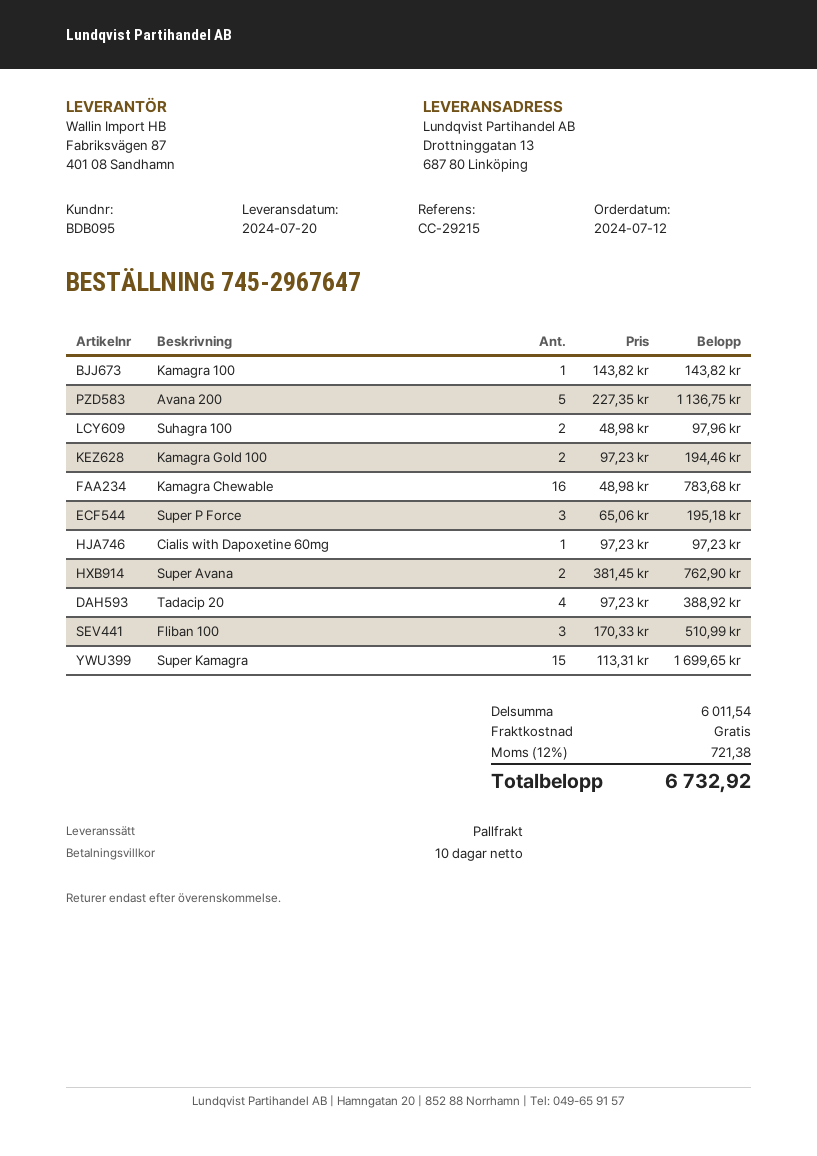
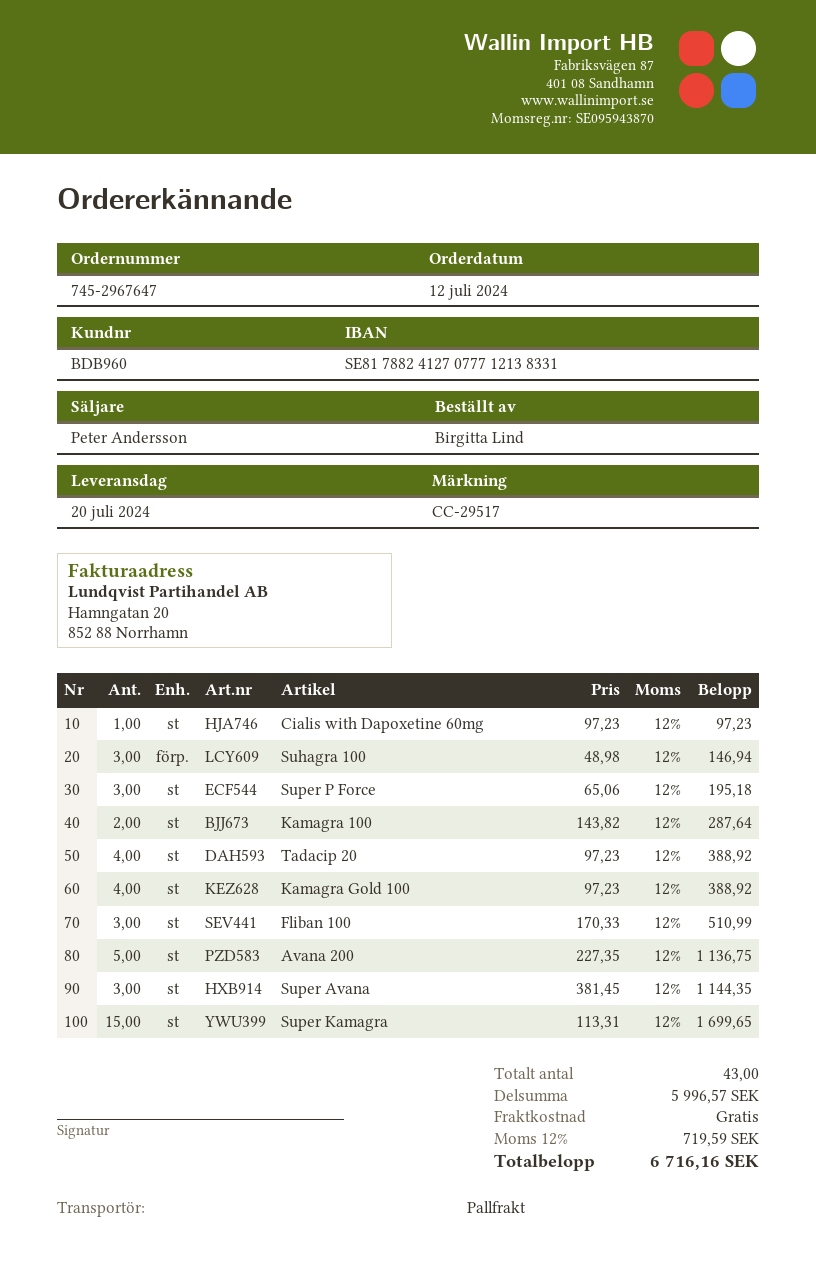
customer number: BDB095 -> BDB960
reference: CC-29215 -> CC-29517
Kamagra 100: 1 x 143.82 = 143.82 -> 2 x 143.82 = 287.64
Suhagra 100: 2 x 48.98 = 97.96 -> 3 x 48.98 = 146.94
Kamagra Gold 100: 2 x 97.23 = 194.46 -> 4 x 97.23 = 388.92
Kamagra Chewable: 16 x 48.98 = 783.68 -> none
Super Avana: 2 x 381.45 = 762.90 -> 3 x 381.45 = 1144.35
subtotal: 6011.54 -> 5996.57
tax: 12% = 721.38 -> 12% = 719.59
total: 6732.92 -> 6716.16

